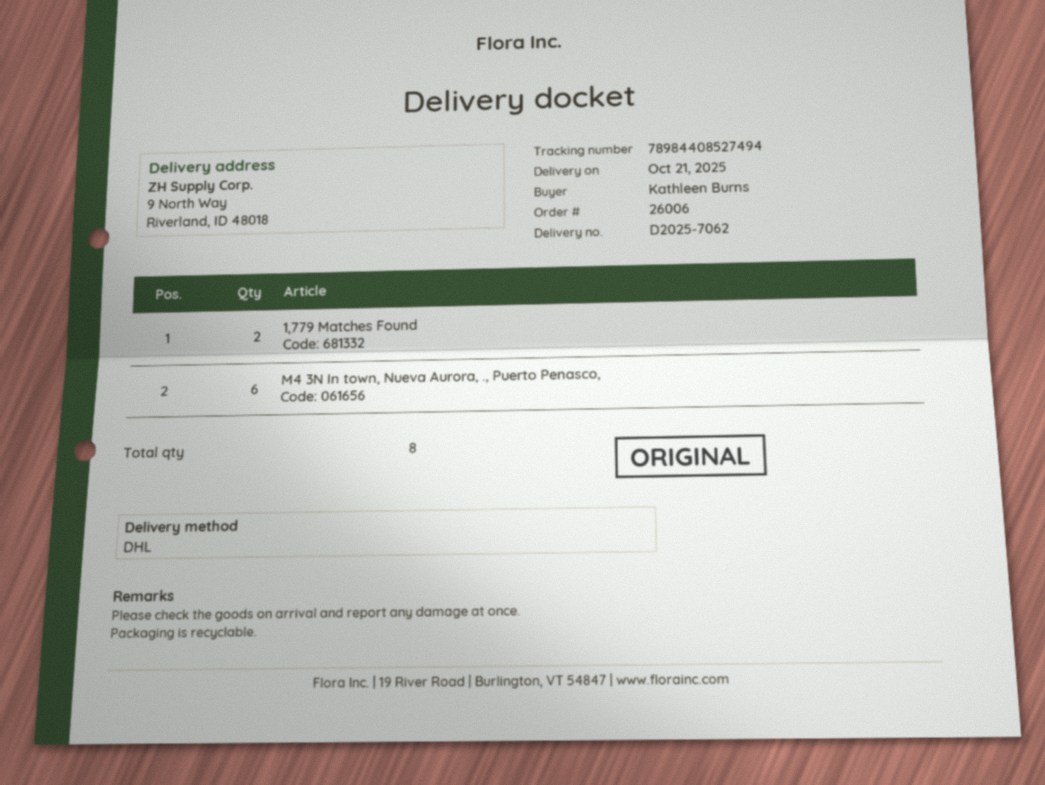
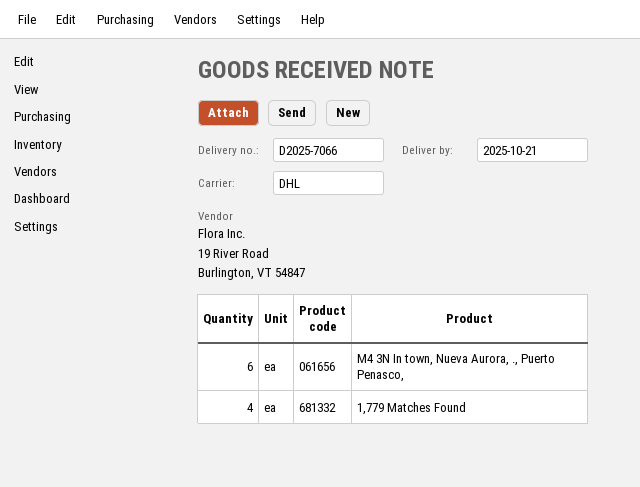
delivery note number: D2025-7062 -> D2025-7066
1,779 Matches Found: 2 -> 4

